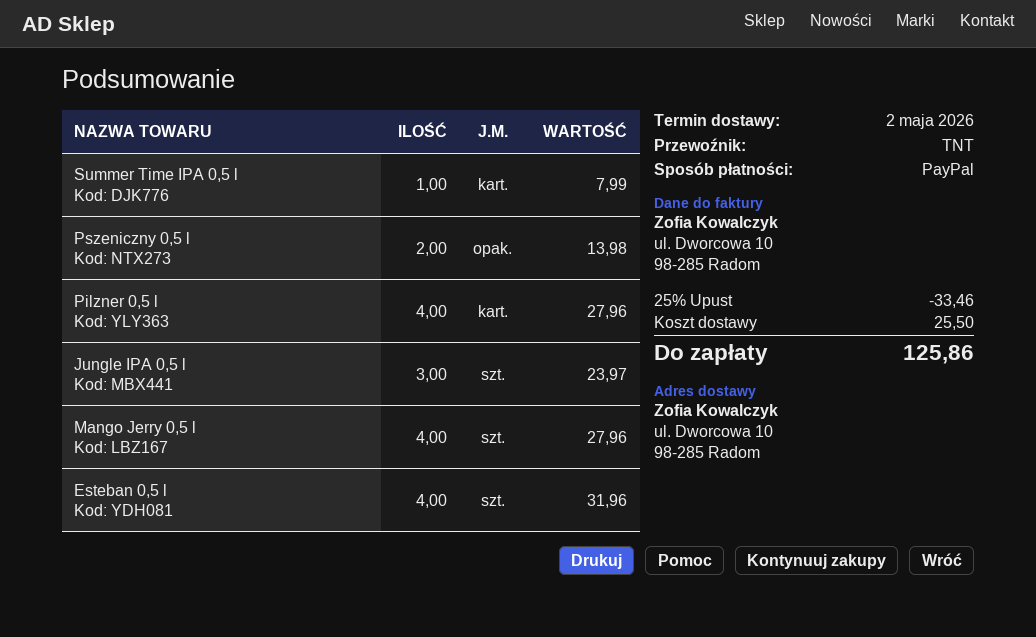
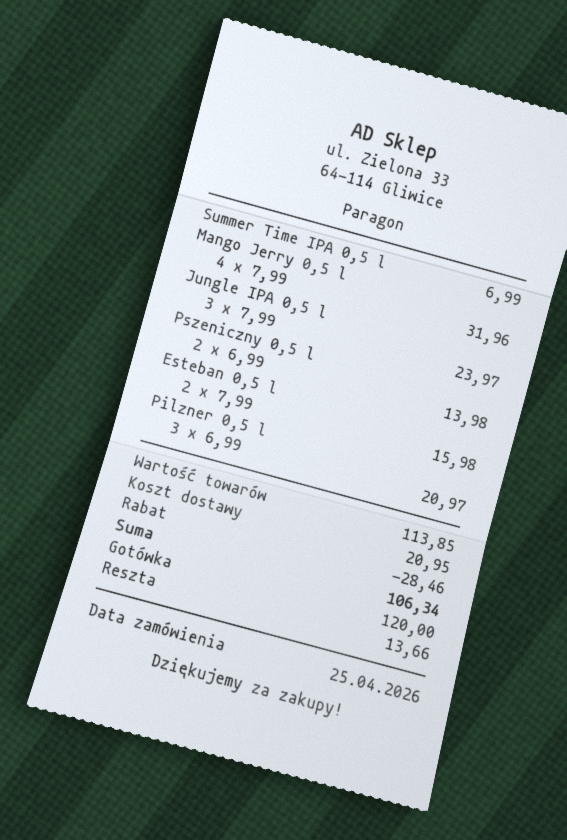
payment method: PayPal -> cash
Summer Time IPA 0,5 l: 1 for 7.99 -> 1 for 6.99
Pilzner 0,5 l: 4 for 27.96 -> 3 for 20.97
Mango Jerry 0,5 l: 4 for 27.96 -> 4 for 31.96
Esteban 0,5 l: 4 for 31.96 -> 2 for 15.98
discount: 33.46 -> 28.46
shipping: 25.50 -> 20.95
total: 125.86 -> 106.34

